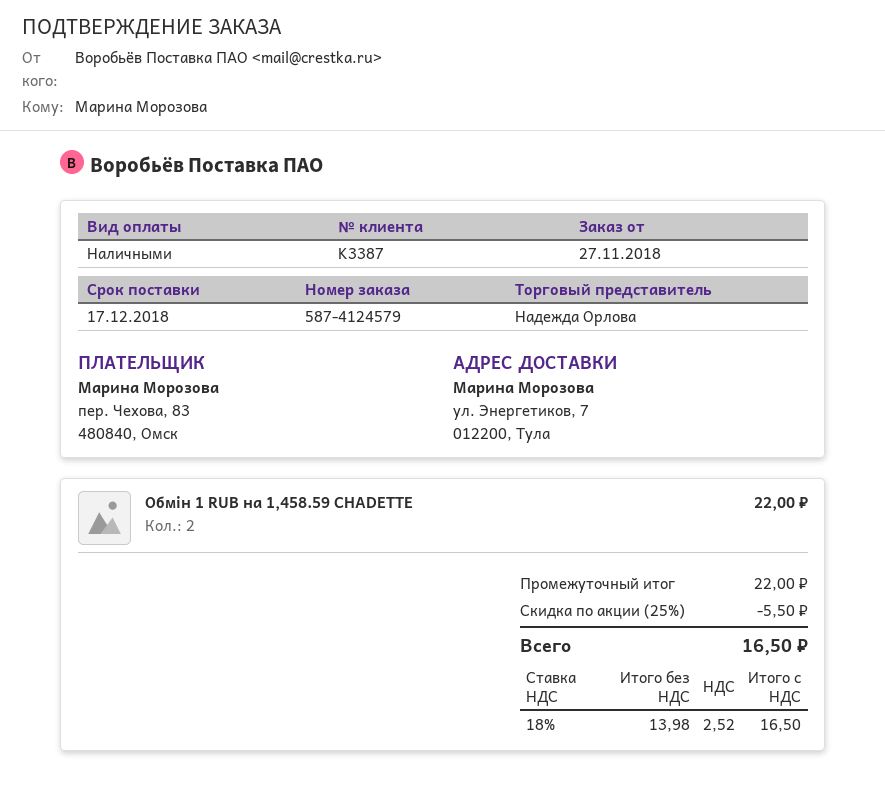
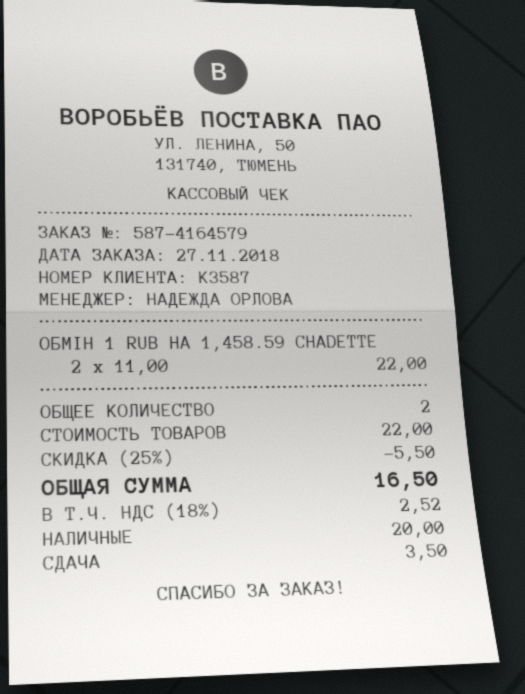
order number: 587-4124579 -> 587-4164579
customer number: K3387 -> K3587

